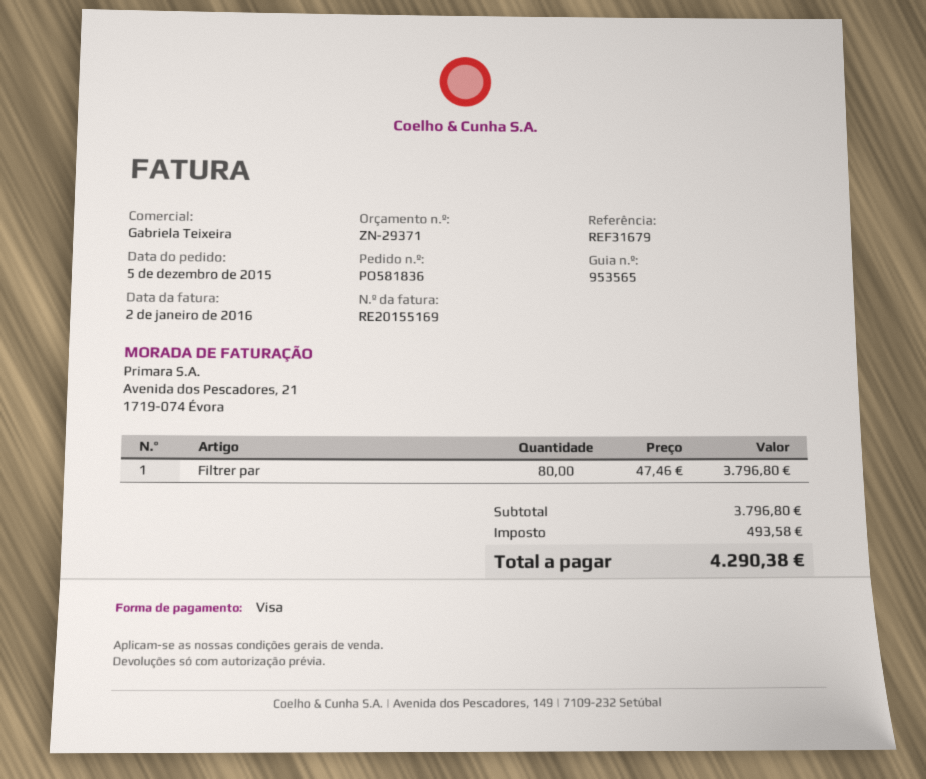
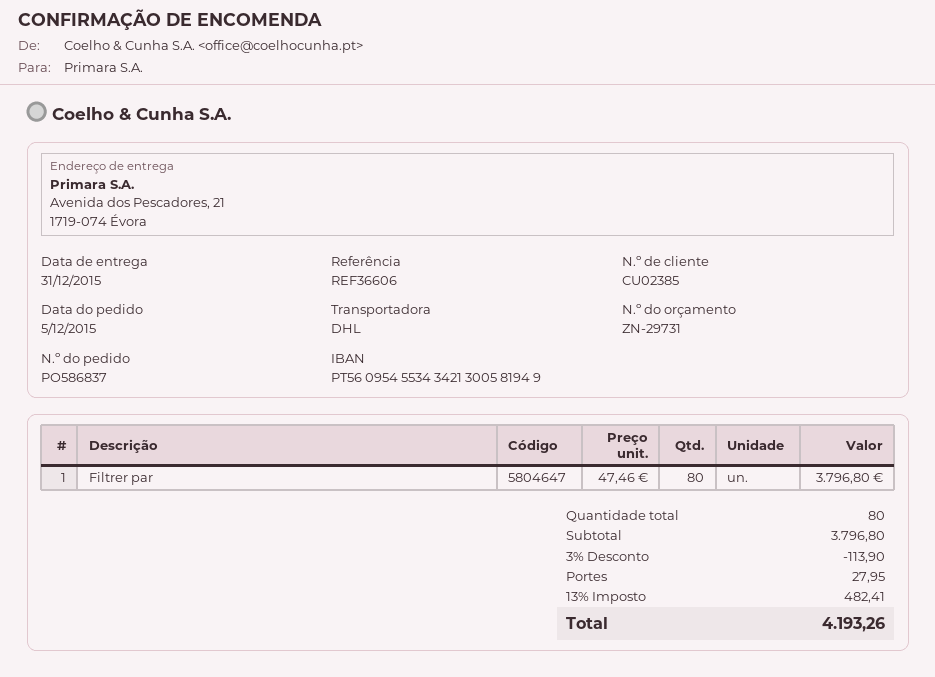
quote number: ZN-29371 -> ZN-29731
order number: PO581836 -> PO586837
reference: REF31679 -> REF36606
discount: none -> 3% = 113.90
shipping: none -> 27.95
tax: 493.58 -> 482.41
total: 4290.38 -> 4193.26

